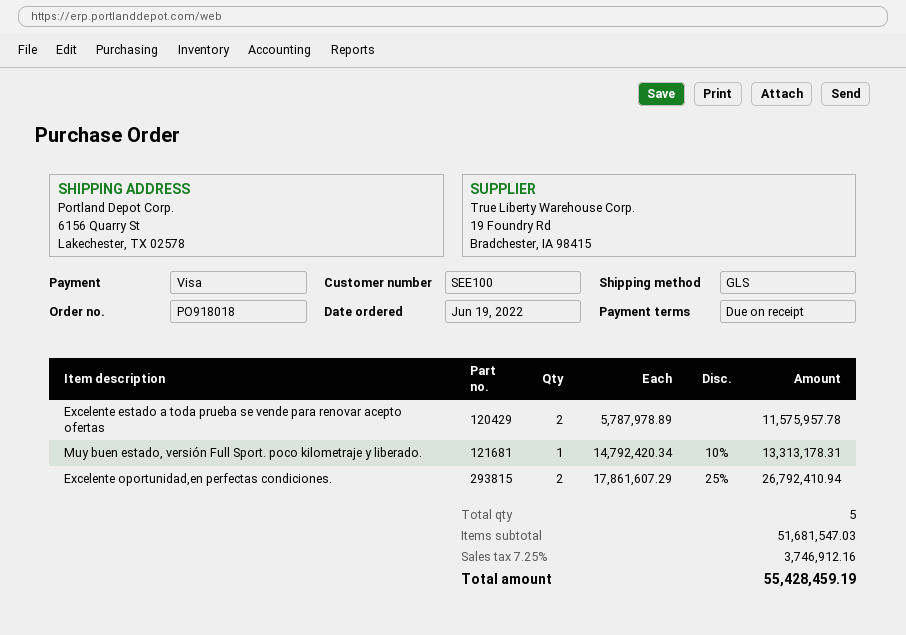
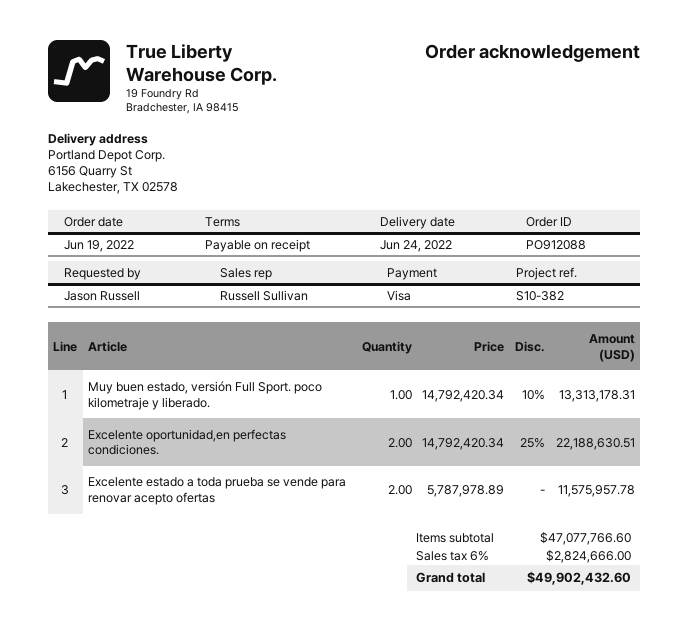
order number: PO918018 -> PO912088
Excelente oportunidad,en perfectas condiciones.: 2 x 17861607.29 - 25% = 26792410.94 -> 2 x 14792420.34 - 25% = 22188630.51
subtotal: 51681547.03 -> 47077766.60
tax: 7.25% = 3746912.16 -> 6% = 2824666.00
total: 55428459.19 -> 49902432.60

